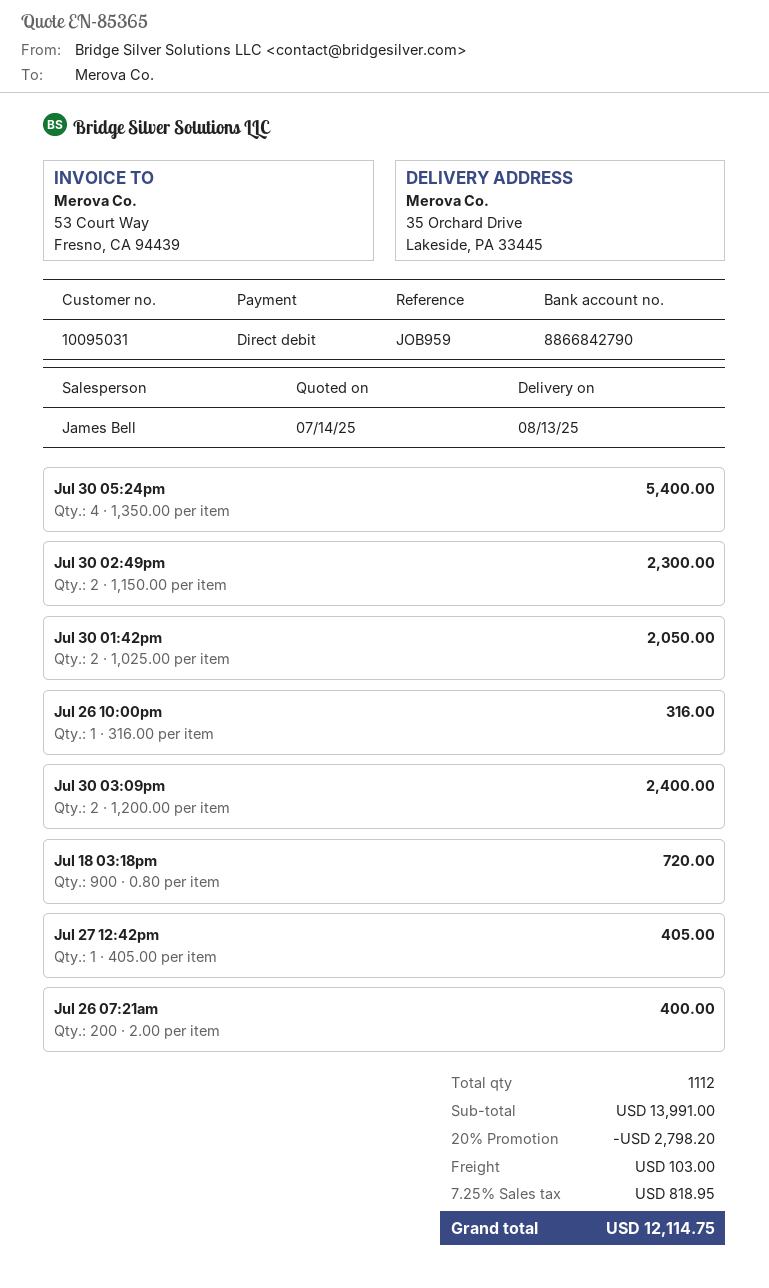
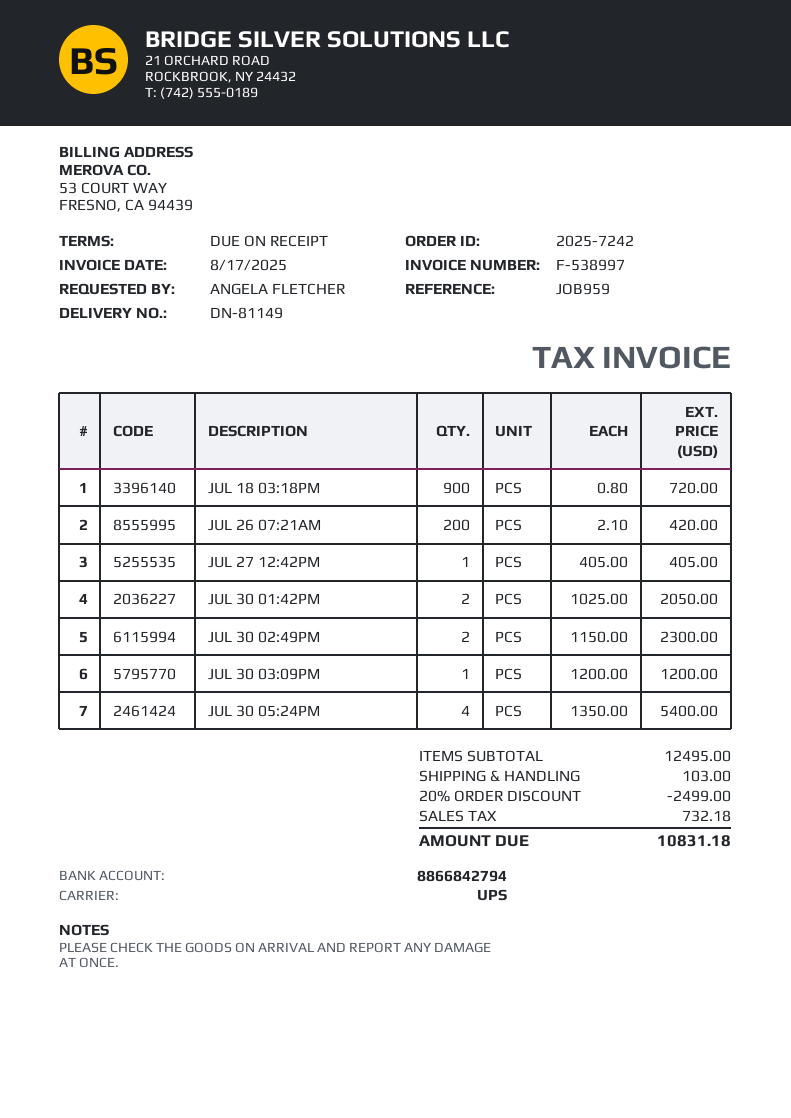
bank account: 8866842790 -> 8866842794
Jul 26 10:00pm: 1 x 316.00 = 316.00 -> none
Jul 30 03:09pm: 2 x 1200.00 = 2400.00 -> 1 x 1200.00 = 1200.00
Jul 26 07:21am: 200 x 2.00 = 400.00 -> 200 x 2.10 = 420.00
subtotal: 13991.00 -> 12495.00
discount: 20% = 2798.20 -> 20% = 2499.00
tax: 818.95 -> 732.18
total: 12114.75 -> 10831.18

